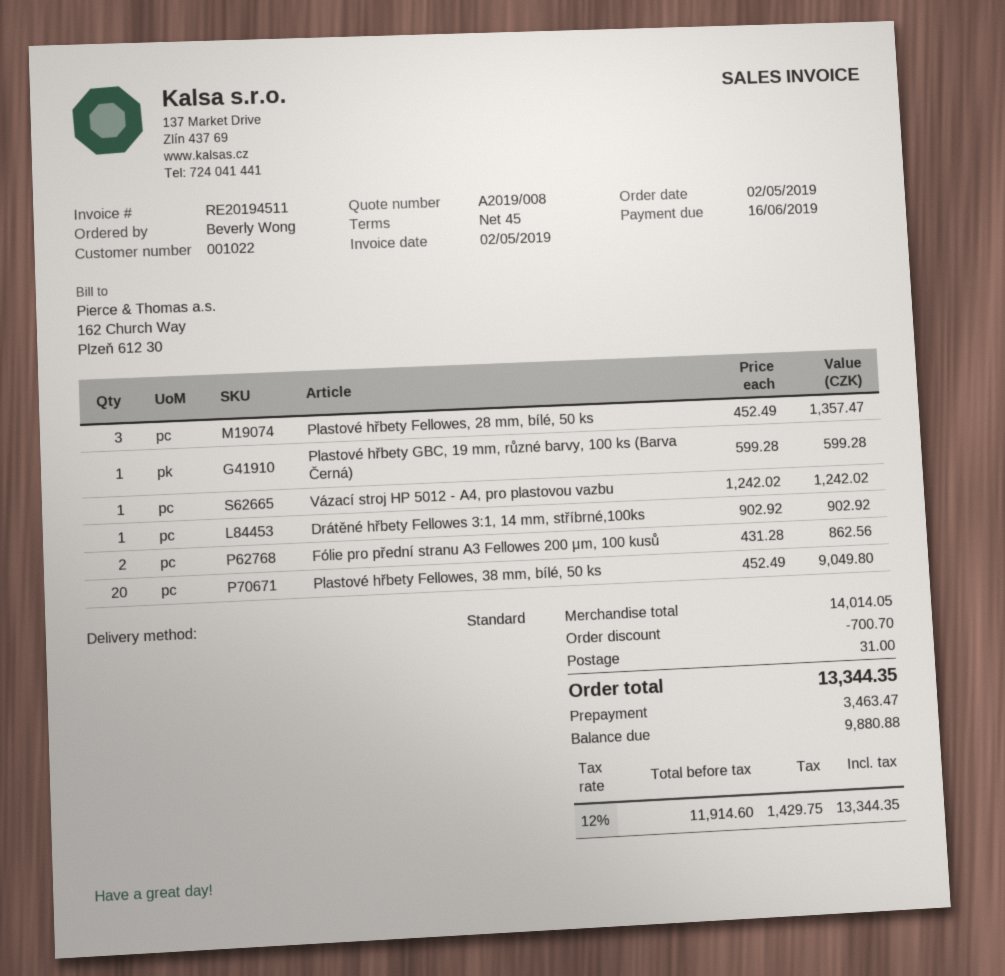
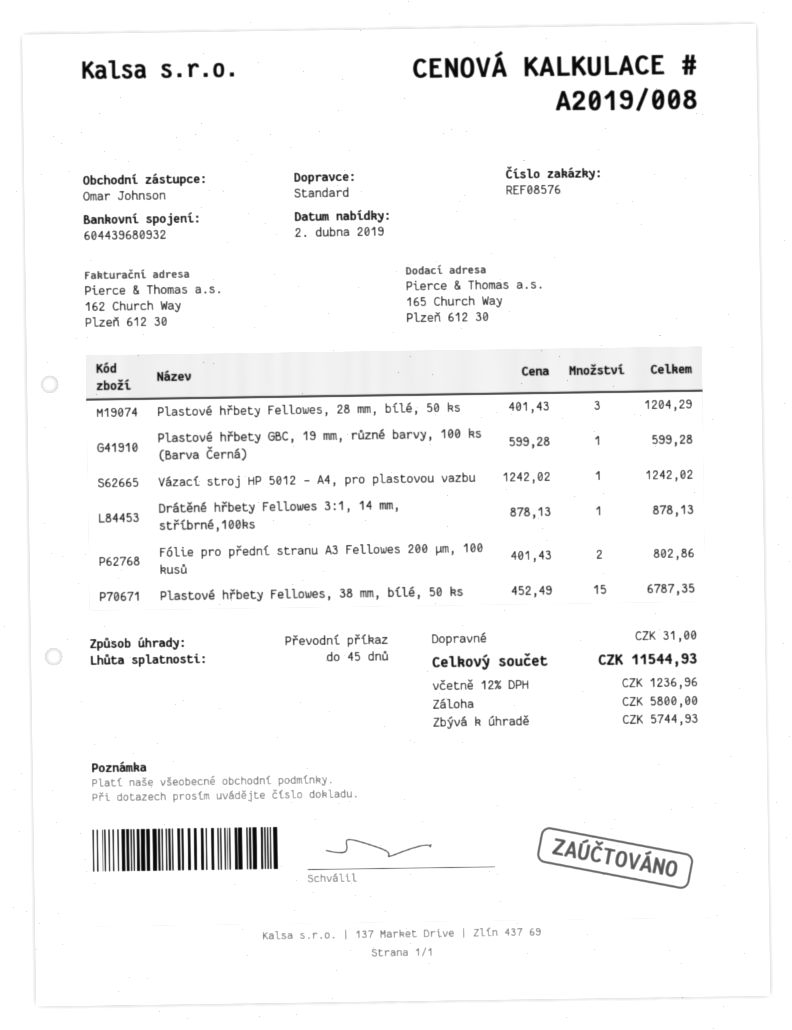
Plastové hřbety Fellowes, 28 mm, bílé, 50 ks: 3 x 452.49 = 1357.47 -> 3 x 401.43 = 1204.29
Drátěné hřbety Fellowes 3:1, 14 mm, stříbrné,100ks: 1 x 902.92 = 902.92 -> 1 x 878.13 = 878.13
Fólie pro přední stranu A3 Fellowes 200 μm, 100 kusů: 2 x 431.28 = 862.56 -> 2 x 401.43 = 802.86
Plastové hřbety Fellowes, 38 mm, bílé, 50 ks: 20 x 452.49 = 9049.80 -> 15 x 452.49 = 6787.35
discount: 700.70 -> none
tax: 12% = 1429.75 -> 12% = 1236.96
total: 13344.35 -> 11544.93
deposit: 3463.47 -> 5800.00
balance: 9880.88 -> 5744.93

